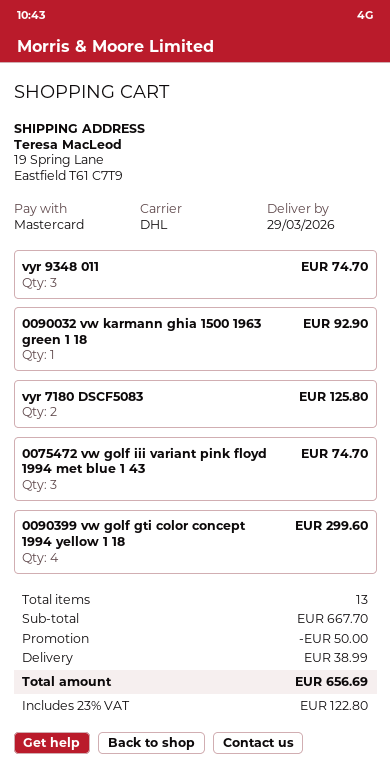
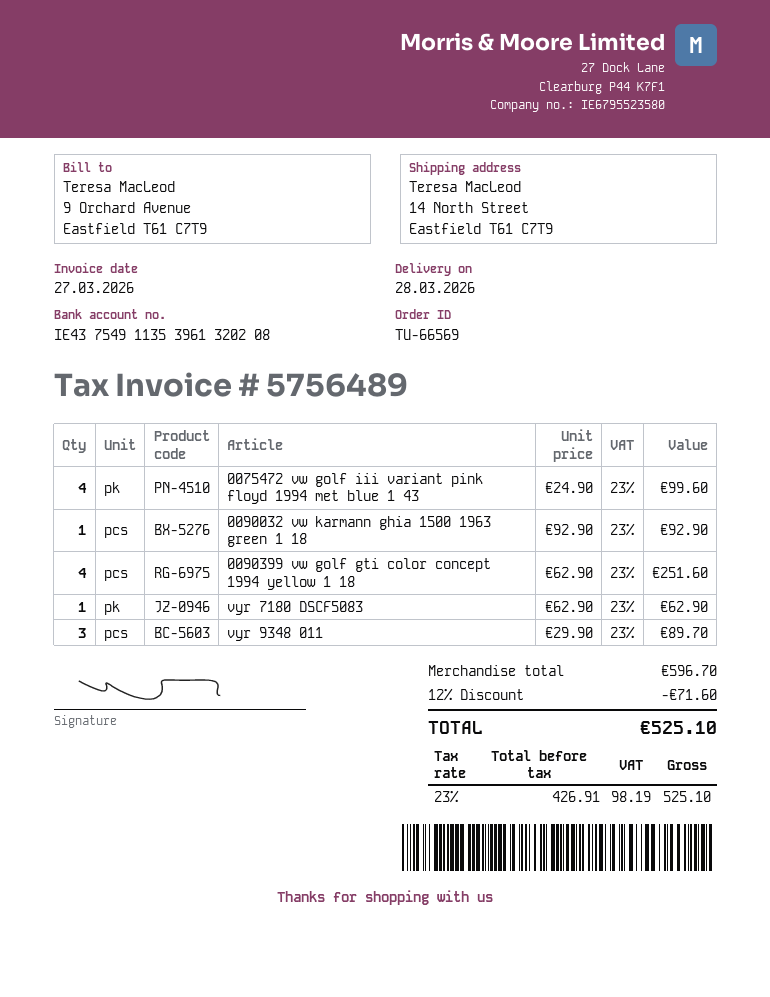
delivery date: 2026-03-29 -> 2026-03-28
ship to: 19 Spring Lane, Eastfield T61 C7T9 -> 14 North Street, Eastfield T61 C7T9
vyr 9348 011: 3 for 74.70 -> 3 for 89.70
vyr 7180 DSCF5083: 2 for 125.80 -> 1 for 62.90
0075472 vw golf iii variant pink floyd 1994 met blue 1 43: 3 for 74.70 -> 4 for 99.60
0090399 vw golf gti color concept 1994 yellow 1 18: 4 for 299.60 -> 4 for 251.60
subtotal: 667.70 -> 596.70
discount: 50.00 -> 71.60
shipping: 38.99 -> none
tax: 23% = 122.80 -> 23% = 98.19
total: 656.69 -> 525.10

